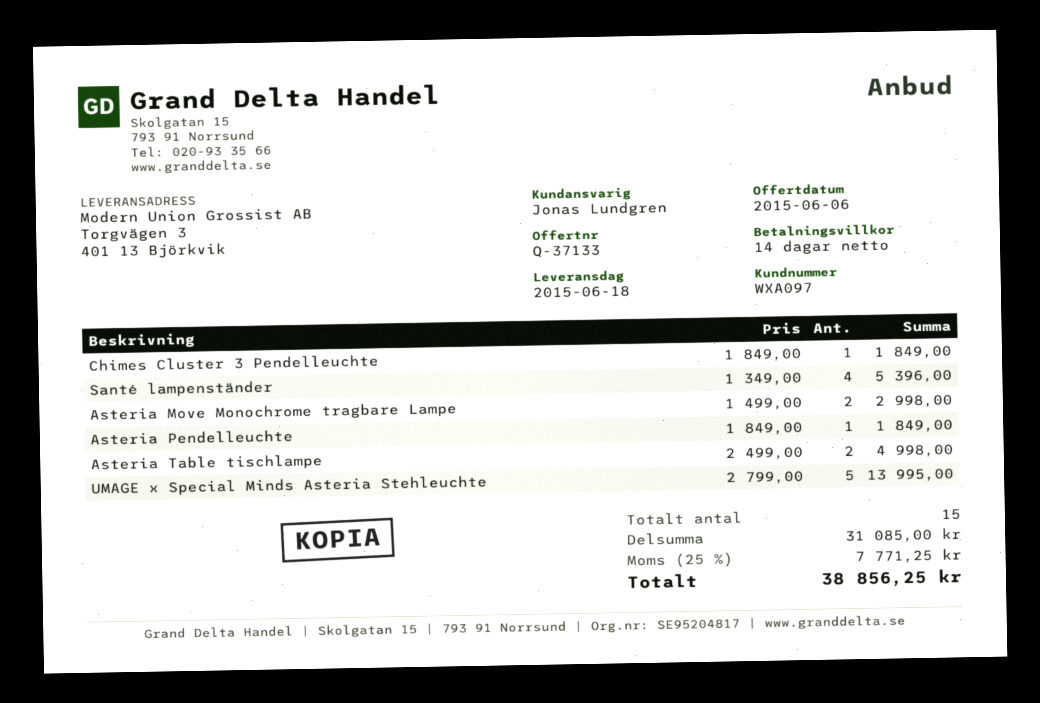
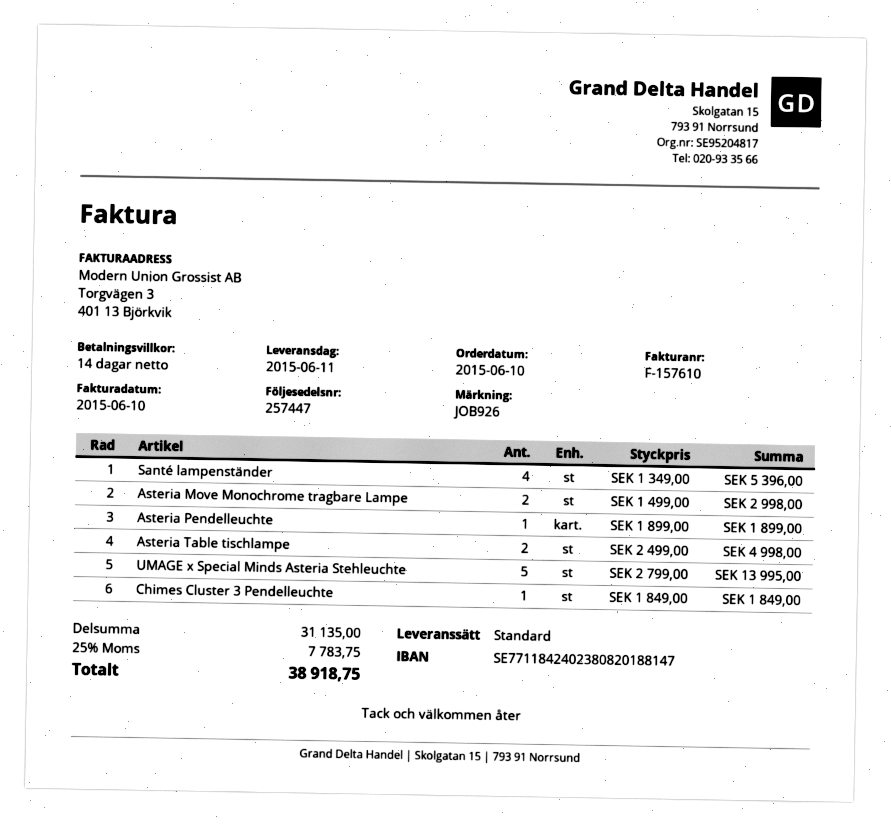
delivery date: 2015-06-18 -> 2015-06-11
Asteria Pendelleuchte: 1 x 1849.00 = 1849.00 -> 1 x 1899.00 = 1899.00
subtotal: 31085.00 -> 31135.00
tax: 25% = 7771.25 -> 25% = 7783.75
total: 38856.25 -> 38918.75

